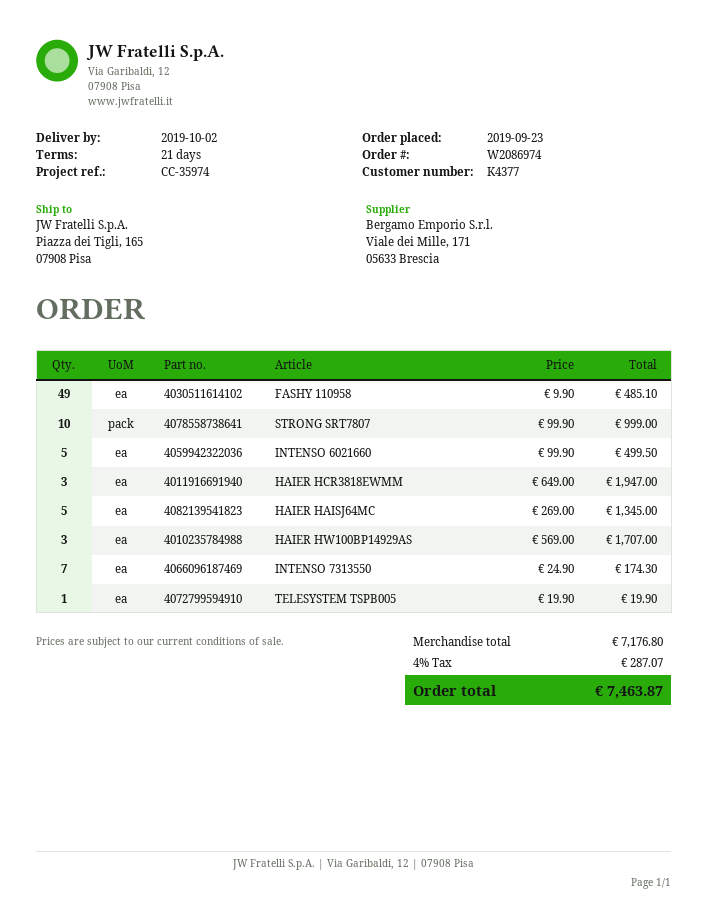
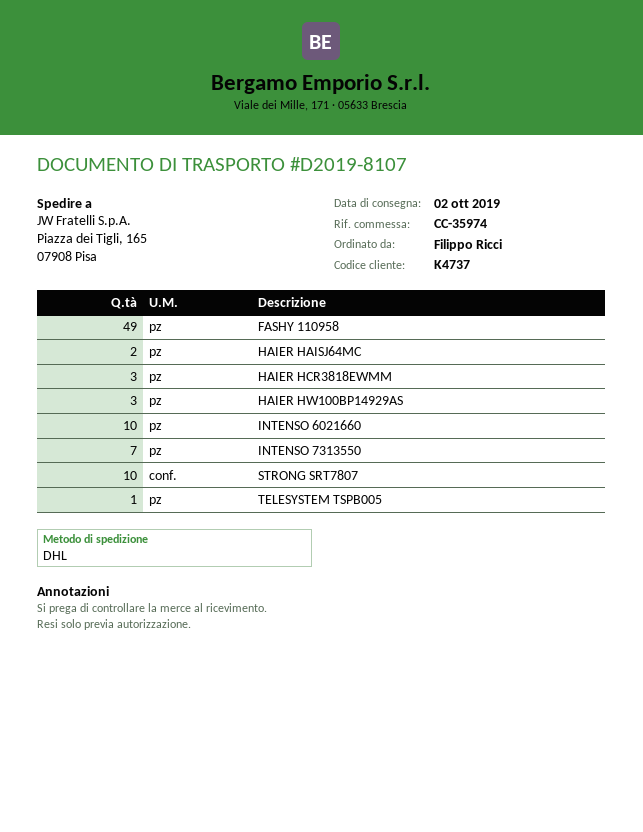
customer number: K4377 -> K4737
INTENSO 6021660: 5 -> 10
HAIER HAISJ64MC: 5 -> 2

